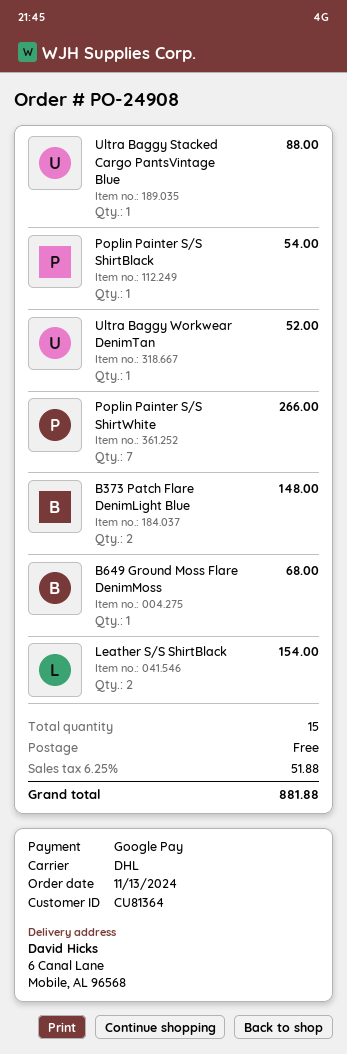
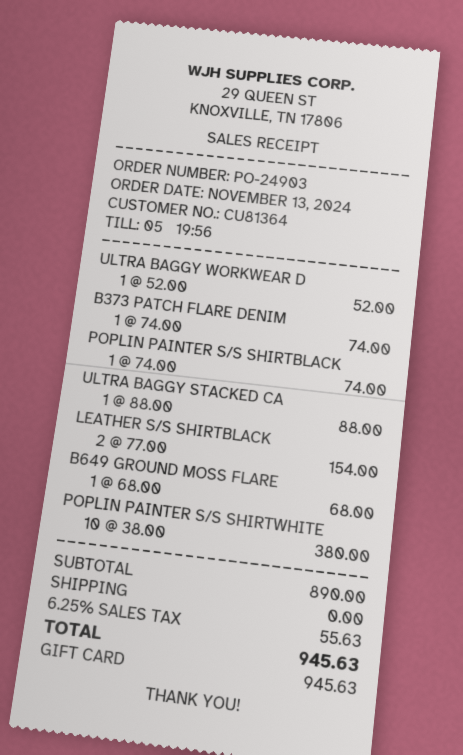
order number: PO-24908 -> PO-24903
payment method: Google Pay -> gift card
Poplin Painter S/S ShirtBlack: 1 for 54.00 -> 1 for 74.00
Poplin Painter S/S ShirtWhite: 7 for 266.00 -> 10 for 380.00
B373 Patch Flare DenimLight Blue: 2 for 148.00 -> 1 for 74.00
tax: 6.25% = 51.88 -> 6.25% = 55.63
total: 881.88 -> 945.63

